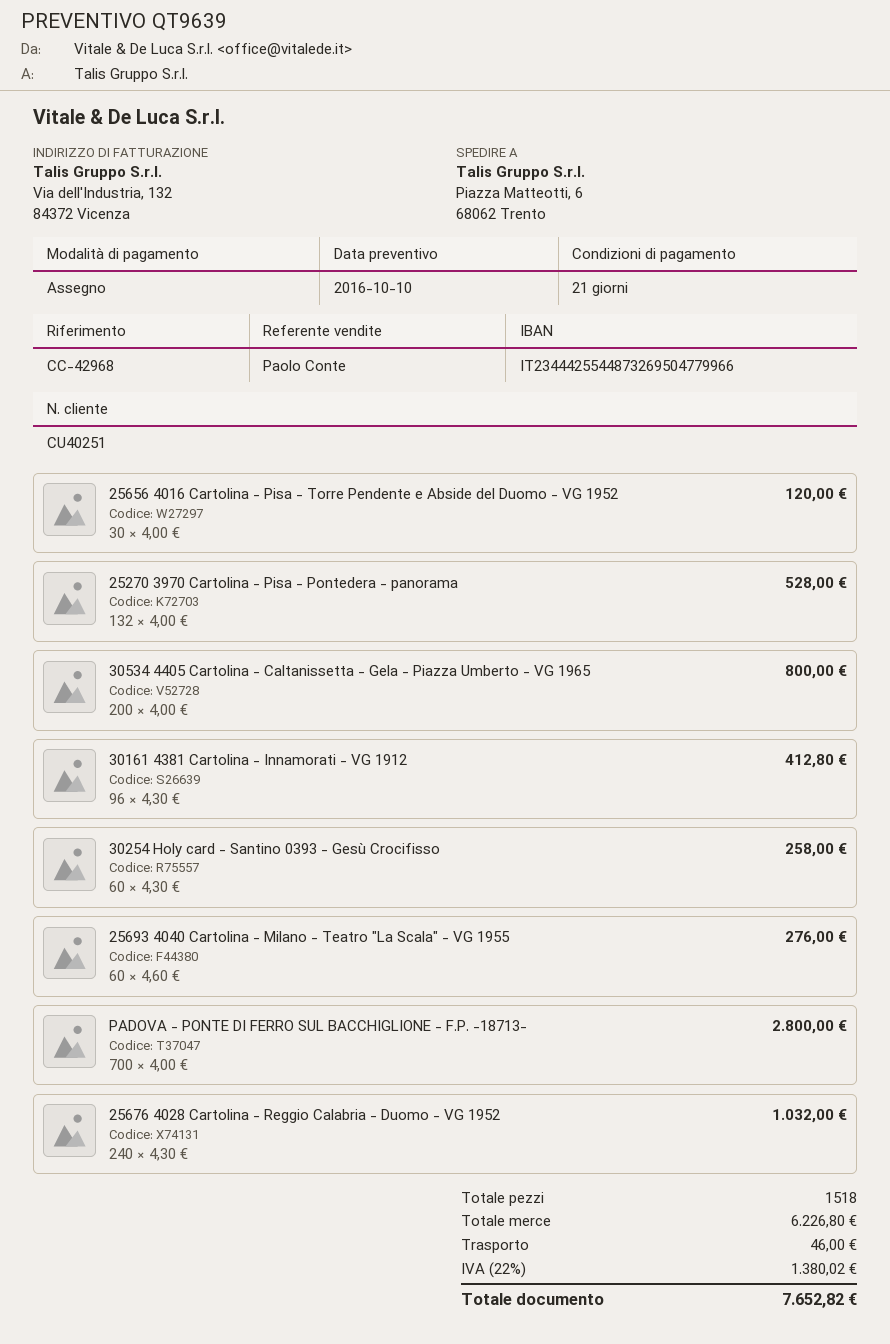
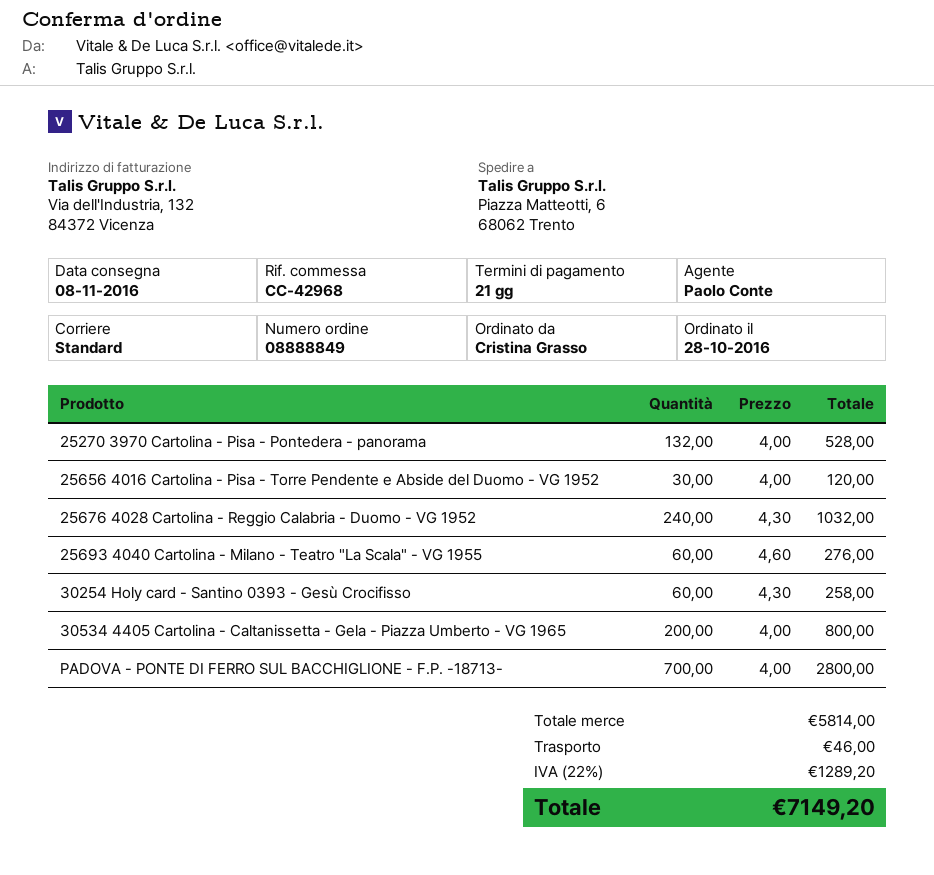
30161 4381 Cartolina - Innamorati - VG 1912: 96 x 4.30 = 412.80 -> none
subtotal: 6226.80 -> 5814.00
tax: 22% = 1380.02 -> 22% = 1289.20
total: 7652.82 -> 7149.20

